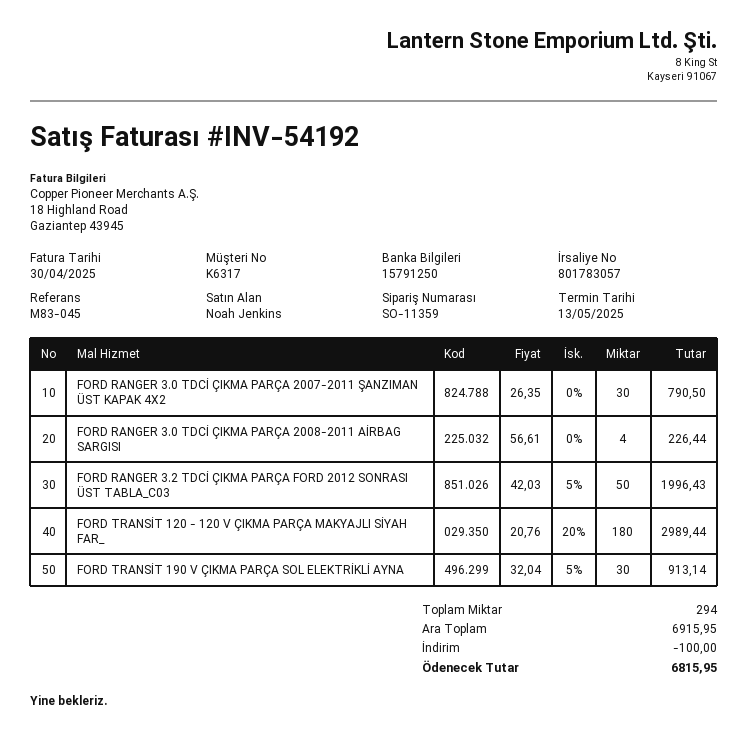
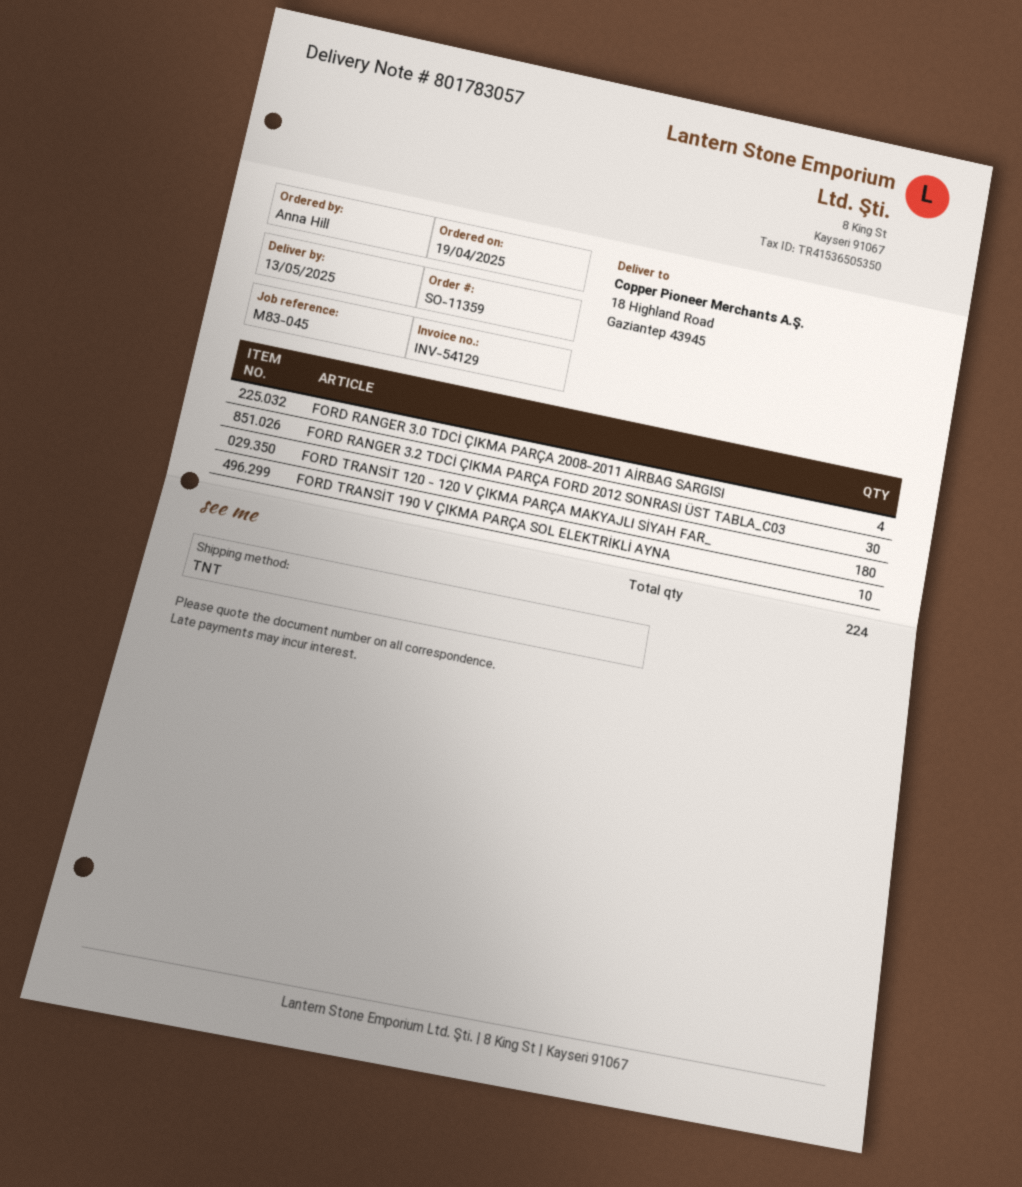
invoice number: INV-54192 -> INV-54129
ordered by: Noah Jenkins -> Anna Hill
FORD RANGER 3.0 TDCİ ÇIKMA PARÇA 2007-2011 ŞANZIMAN ÜST KAPAK 4X2: 30 -> none
FORD RANGER 3.2 TDCİ ÇIKMA PARÇA FORD 2012 SONRASI ÜST TABLA_C03: 50 -> 30
FORD TRANSİT 190 V ÇIKMA PARÇA SOL ELEKTRİKLİ AYNA: 30 -> 10
total quantity: 294 -> 224

